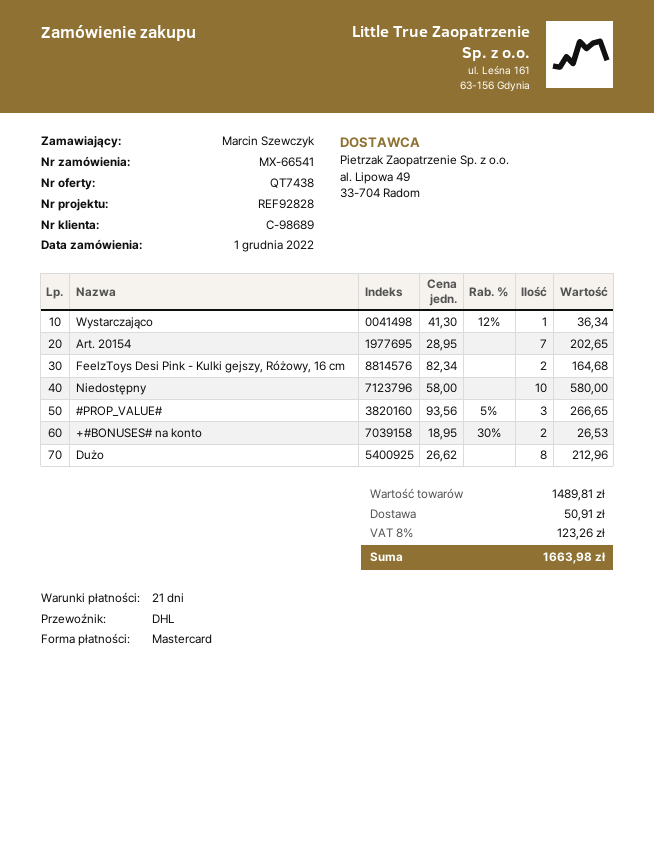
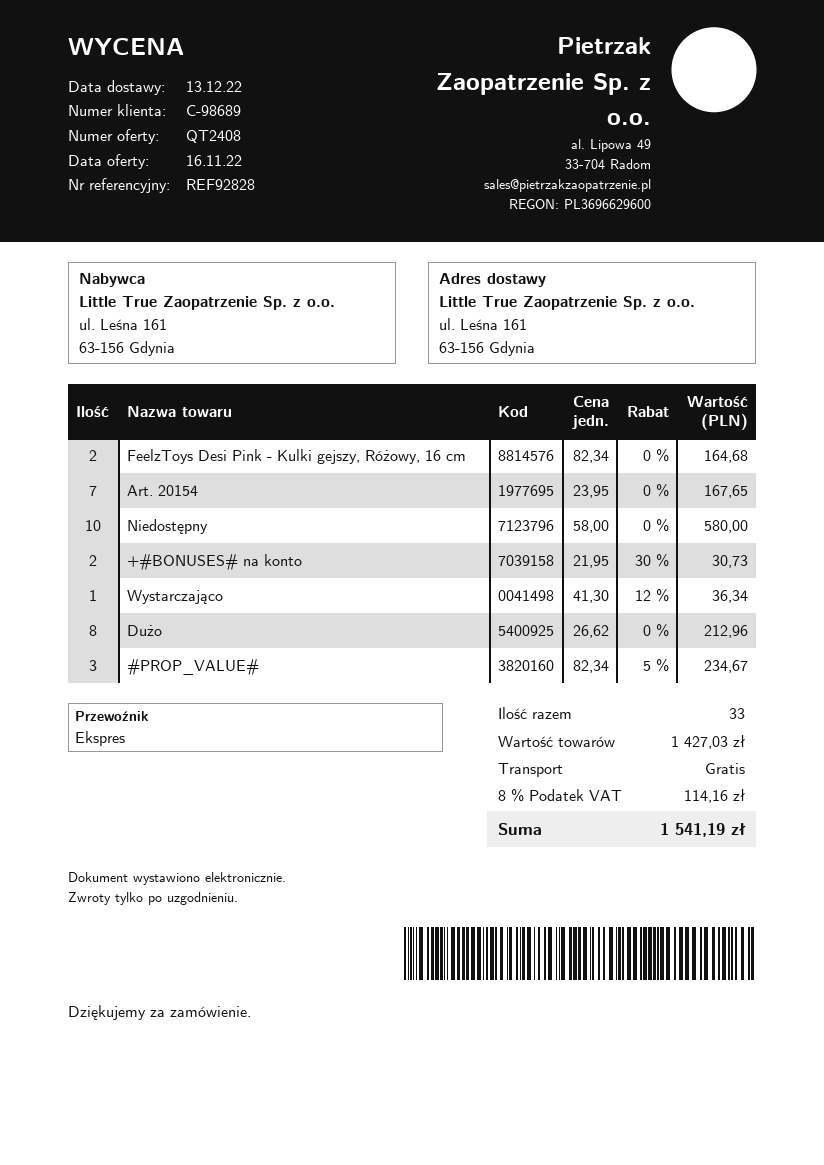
quote number: QT7438 -> QT2408
shipping method: DHL -> express
Art. 20154: 7 x 28.95 = 202.65 -> 7 x 23.95 = 167.65
#PROP_VALUE#: 3 x 93.56 - 5% = 266.65 -> 3 x 82.34 - 5% = 234.67
+#BONUSES# na konto: 2 x 18.95 - 30% = 26.53 -> 2 x 21.95 - 30% = 30.73
subtotal: 1489.81 -> 1427.03
shipping: 50.91 -> 0.00
tax: 8% = 123.26 -> 8% = 114.16
total: 1663.98 -> 1541.19

